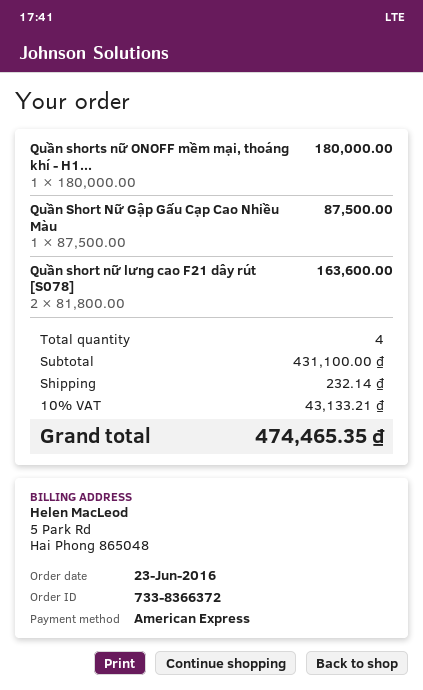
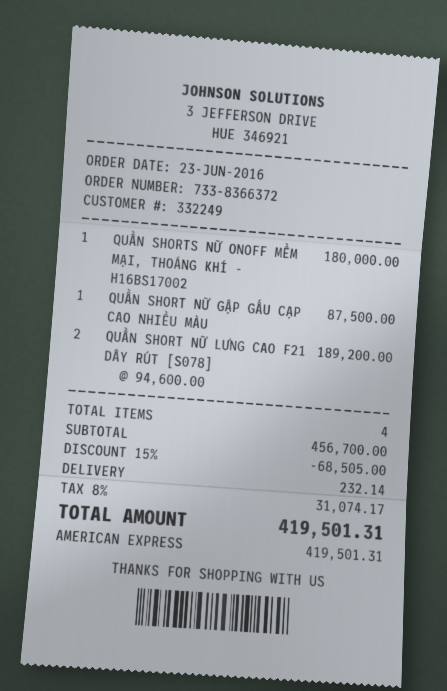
Quần short nữ lưng cao F21 dây rút [S078]: 2 x 81800.00 = 163600.00 -> 2 x 94600.00 = 189200.00
subtotal: 431100.00 -> 456700.00
discount: none -> 15% = 68505.00
tax: 10% = 43133.21 -> 8% = 31074.17
total: 474465.35 -> 419501.31

